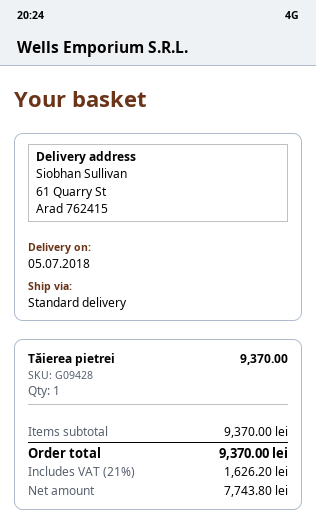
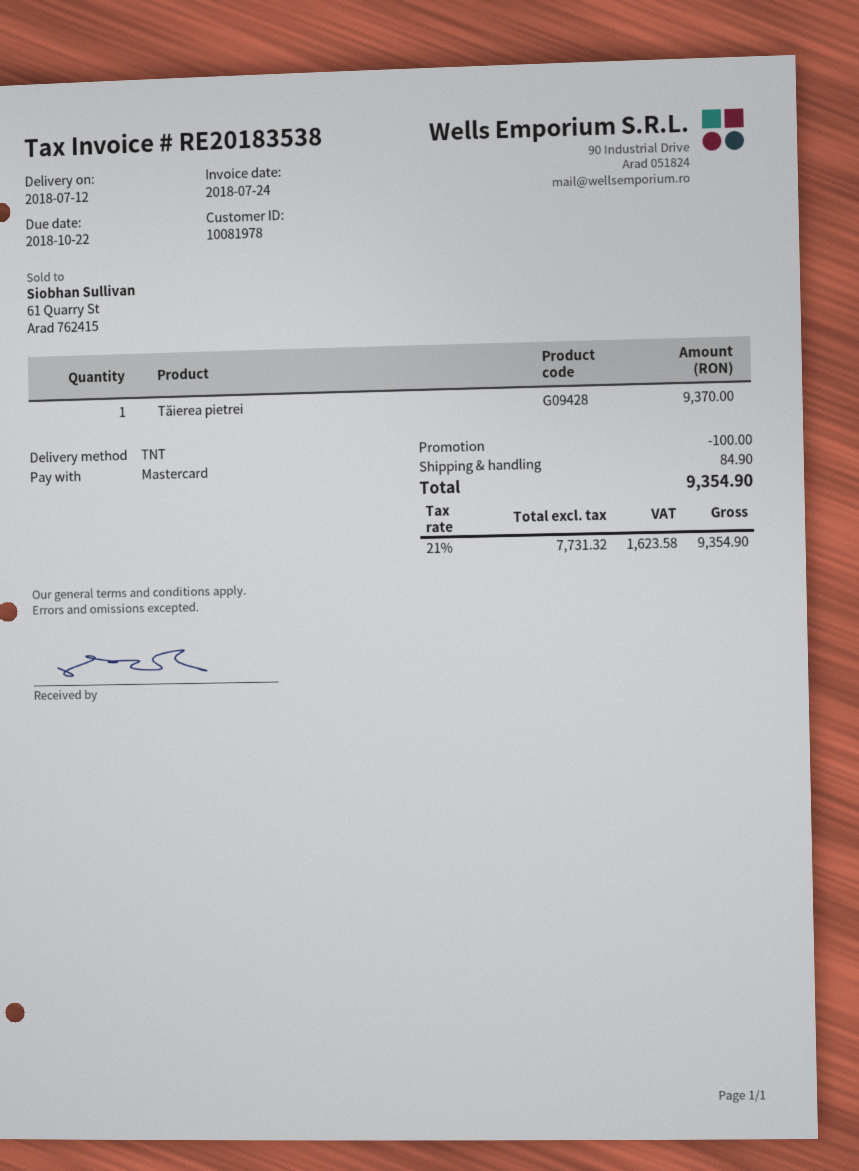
delivery date: 2018-07-05 -> 2018-07-12
shipping method: standard -> TNT
discount: none -> 100.00
shipping: none -> 84.90
net: 7743.80 -> 7731.32
tax: 21% = 1626.20 -> 21% = 1623.58
total: 9370.00 -> 9354.90

